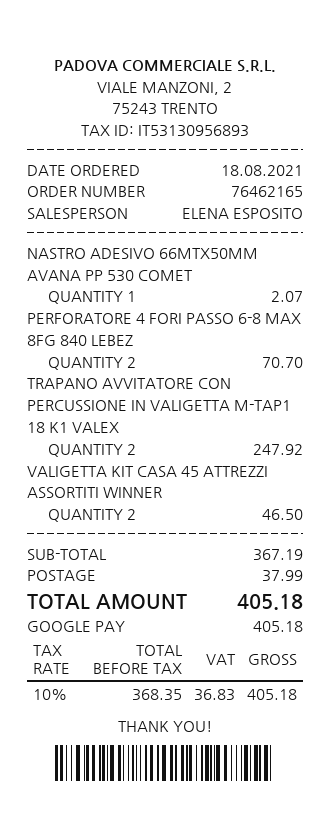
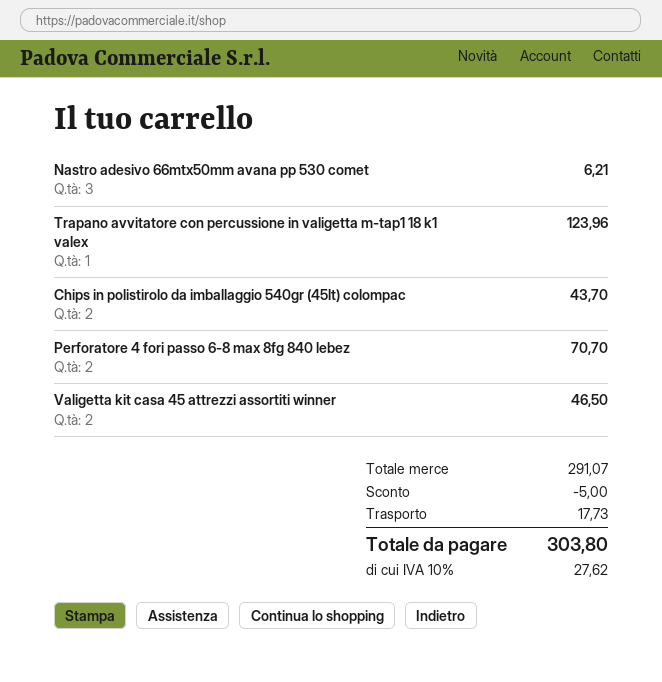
NASTRO ADESIVO 66MTX50MM AVANA PP 530 COMET: 1 for 2.07 -> 3 for 6.21
TRAPANO AVVITATORE CON PERCUSSIONE IN VALIGETTA M-TAP1 18 K1 VALEX: 2 for 247.92 -> 1 for 123.96
Chips in polistirolo da imballaggio 540gr (45lt) colompac: none -> 2 for 43.70
subtotal: 367.19 -> 291.07
discount: none -> 5.00
shipping: 37.99 -> 17.73
tax: 10% = 36.83 -> 10% = 27.62
total: 405.18 -> 303.80

